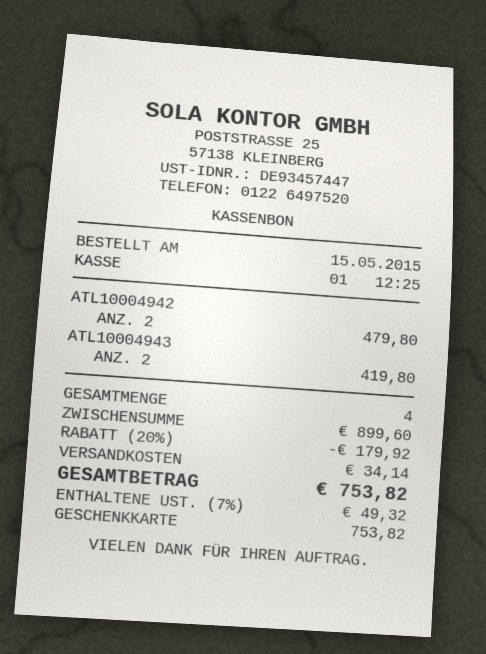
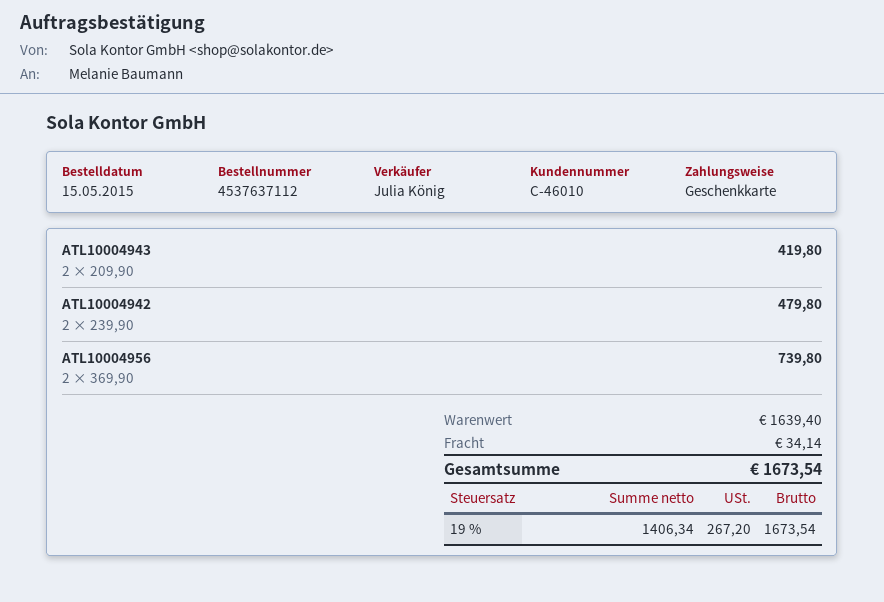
ATL10004956: none -> 2 for 739.80
subtotal: 899.60 -> 1639.40
discount: 20% = 179.92 -> none
tax: 7% = 49.32 -> 19% = 267.20
total: 753.82 -> 1673.54

